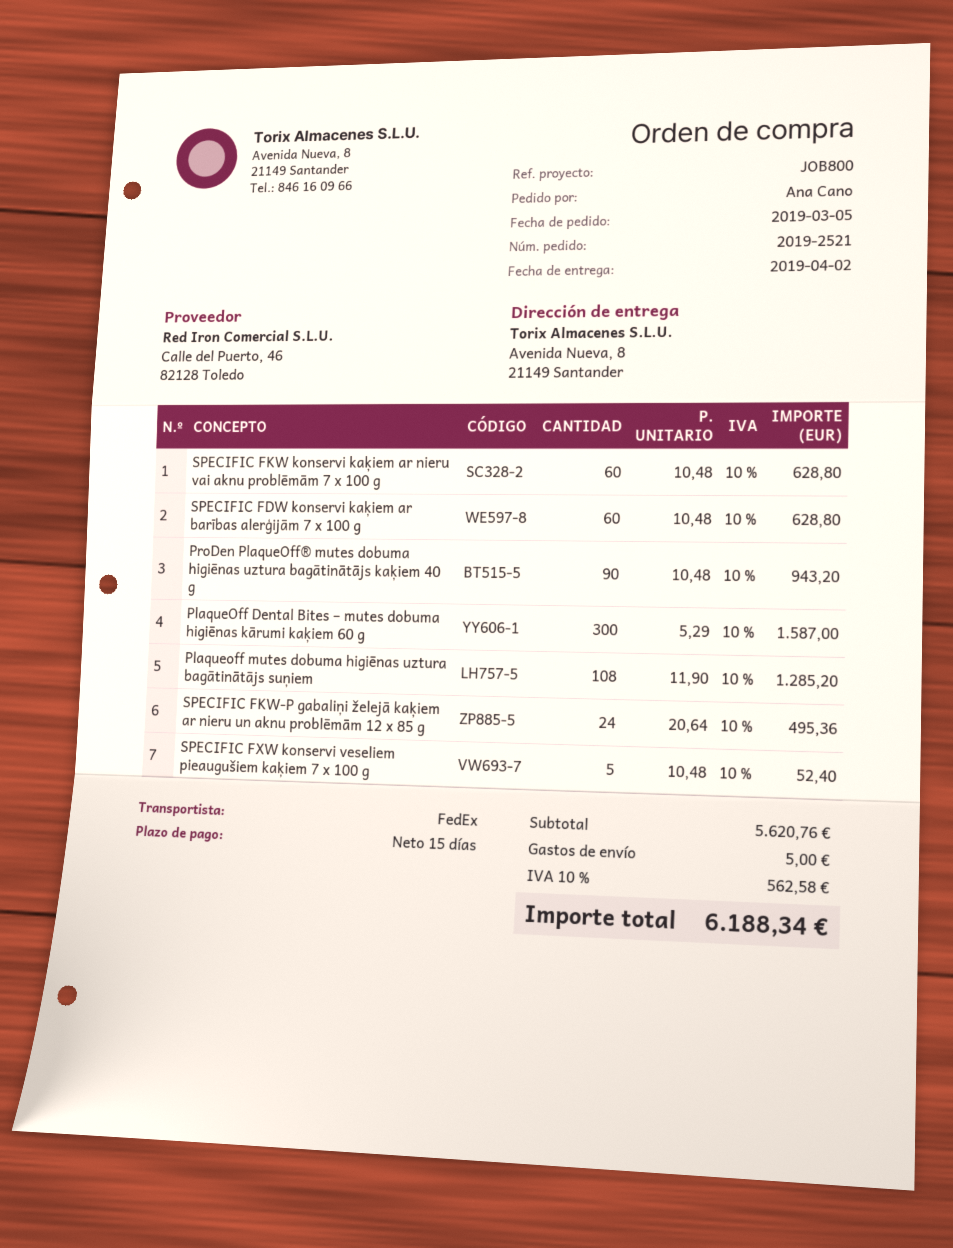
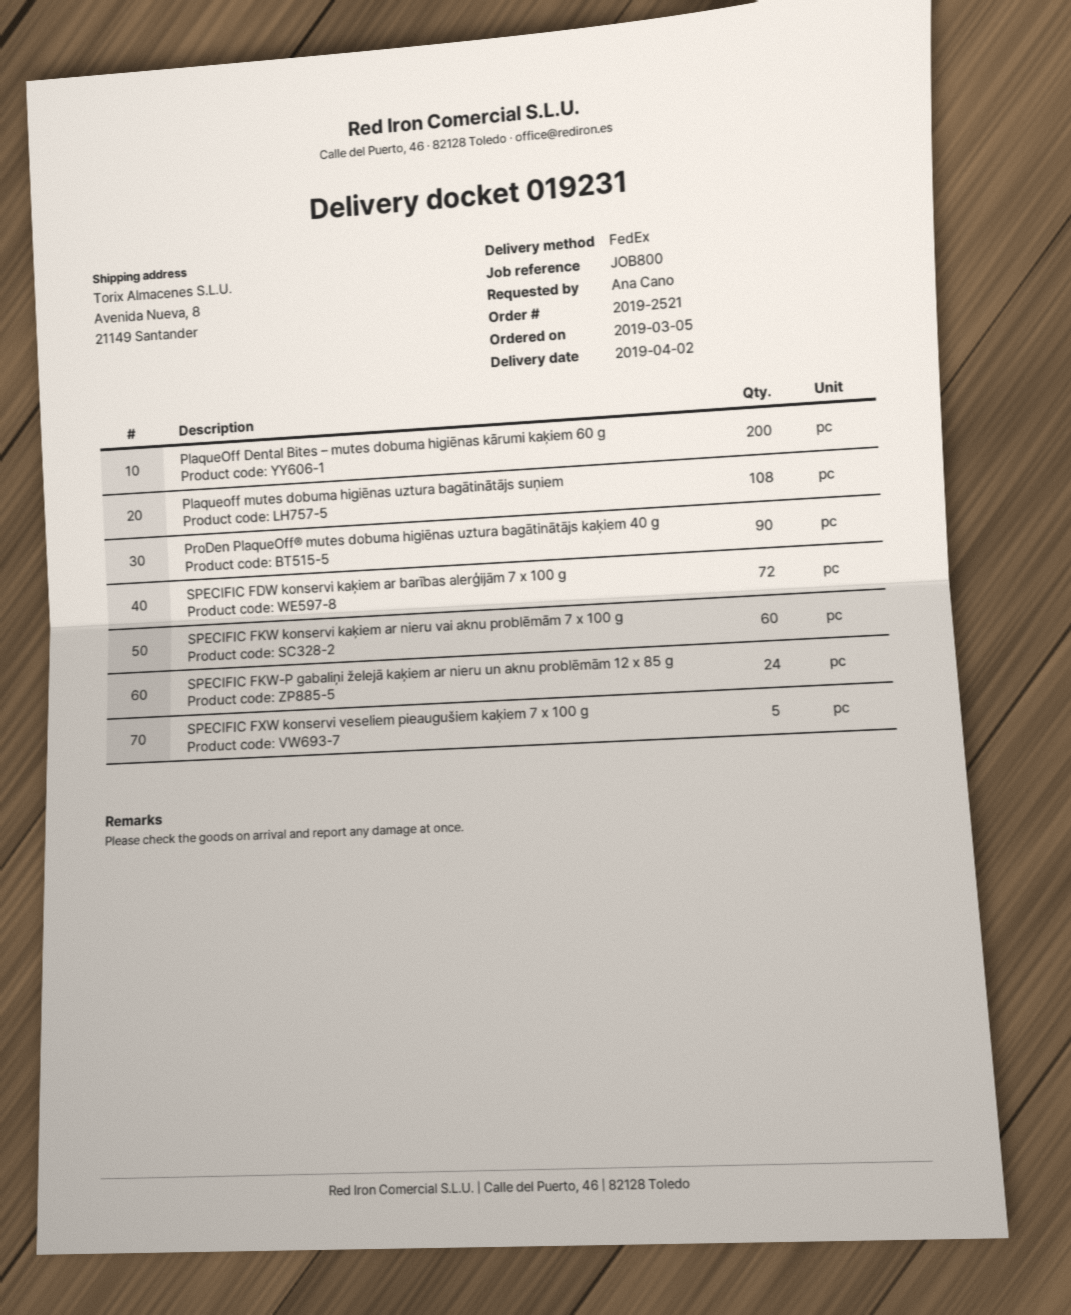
SPECIFIC FDW konservi kaķiem ar barības alerģijām 7 x 100 g: 60 -> 72
PlaqueOff Dental Bites – mutes dobuma higiēnas kārumi kaķiem 60 g: 300 -> 200

